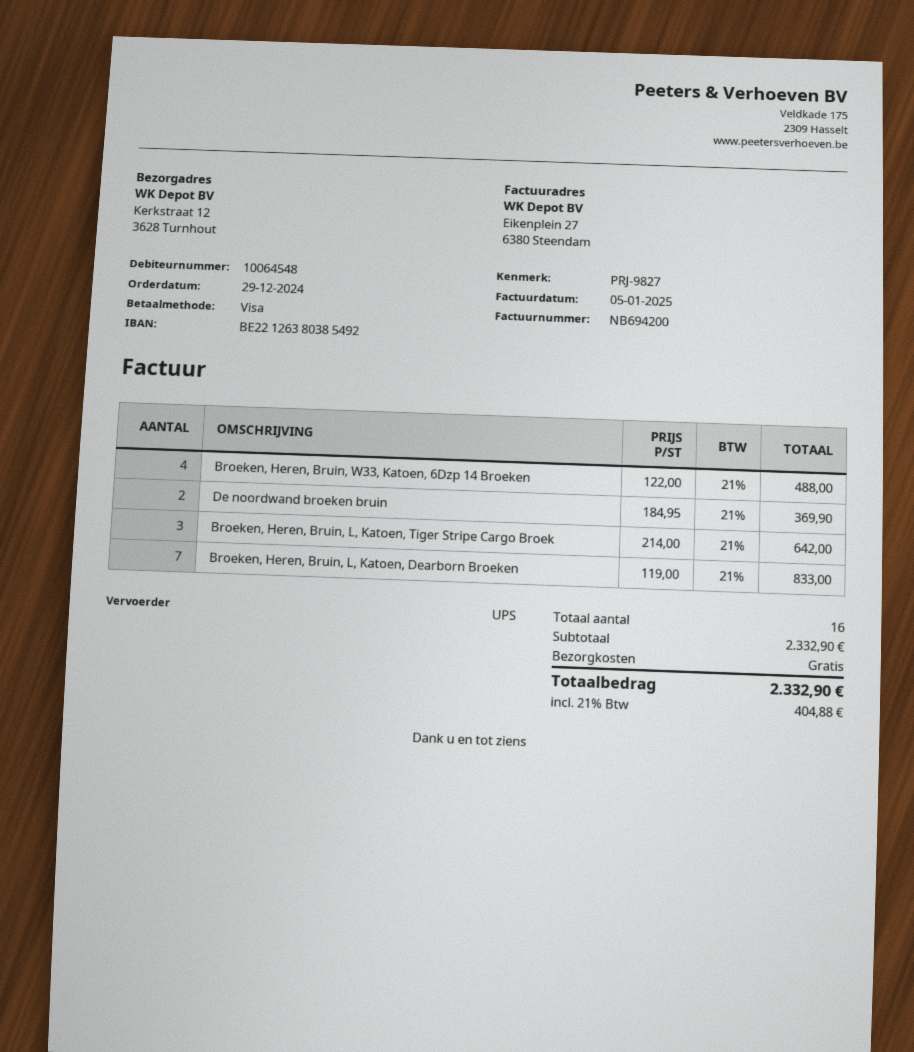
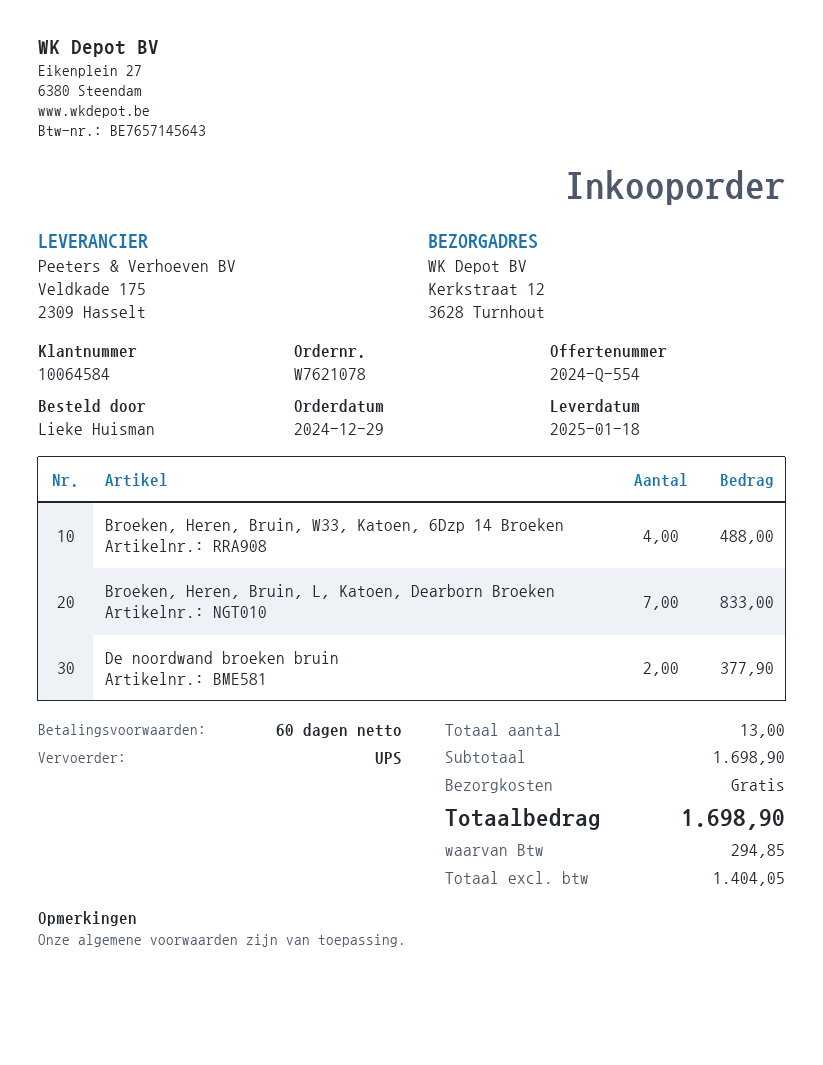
customer number: 10064548 -> 10064584
De noordwand broeken bruin: 2 for 369.90 -> 2 for 377.90
Broeken, Heren, Bruin, L, Katoen, Tiger Stripe Cargo Broek: 3 for 642.00 -> none
total quantity: 16 -> 13
subtotal: 2332.90 -> 1698.90
tax: 404.88 -> 294.85
total: 2332.90 -> 1698.90

